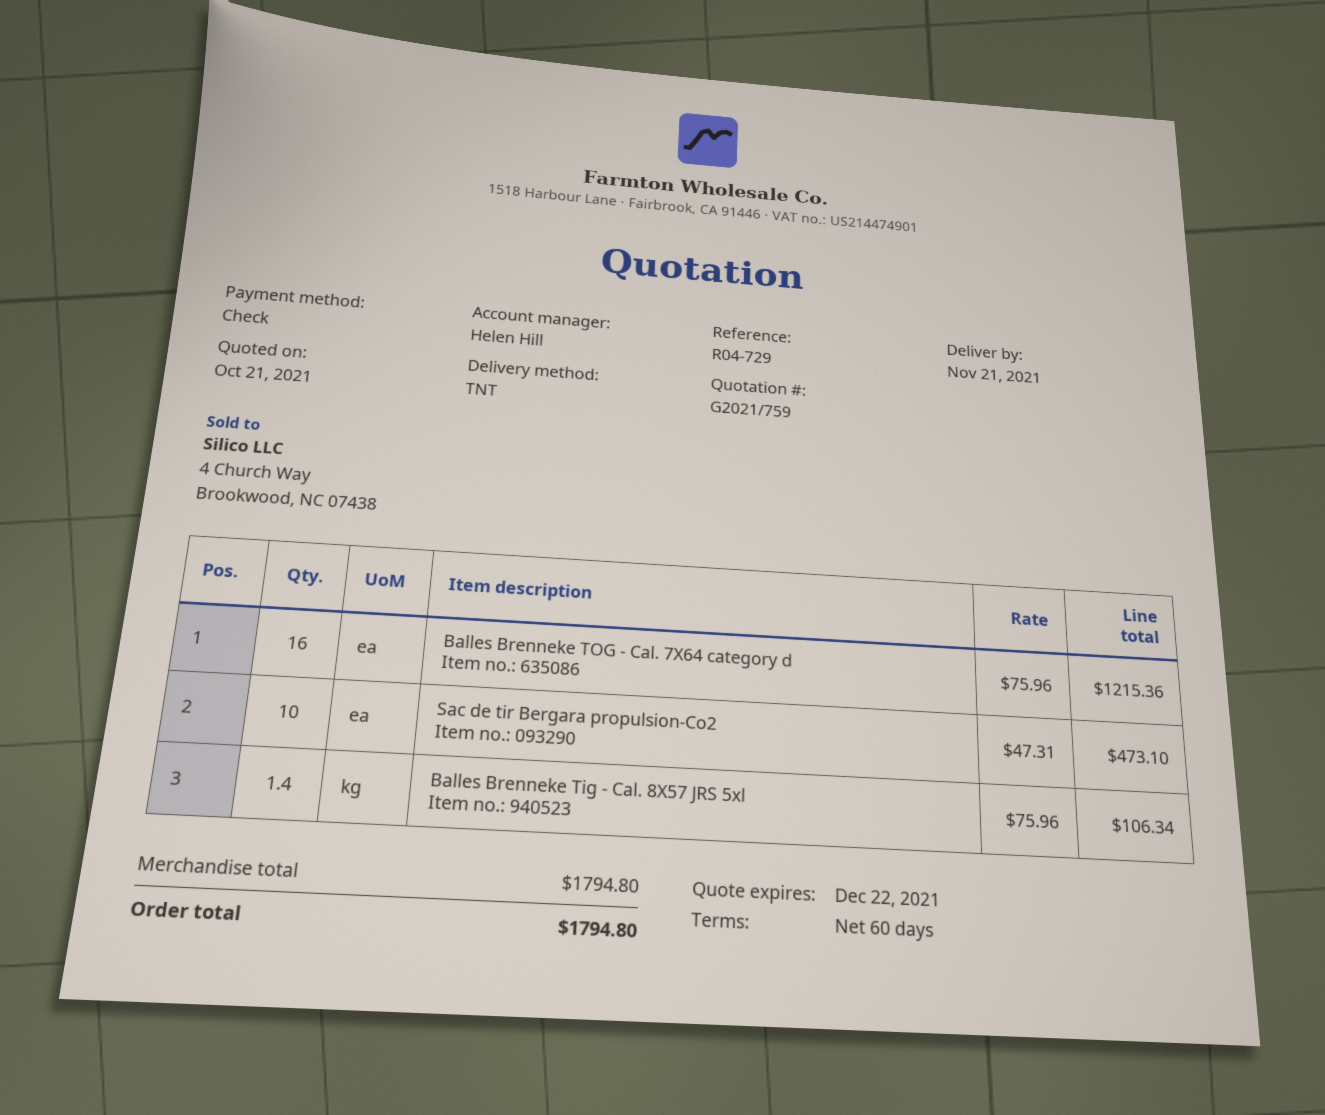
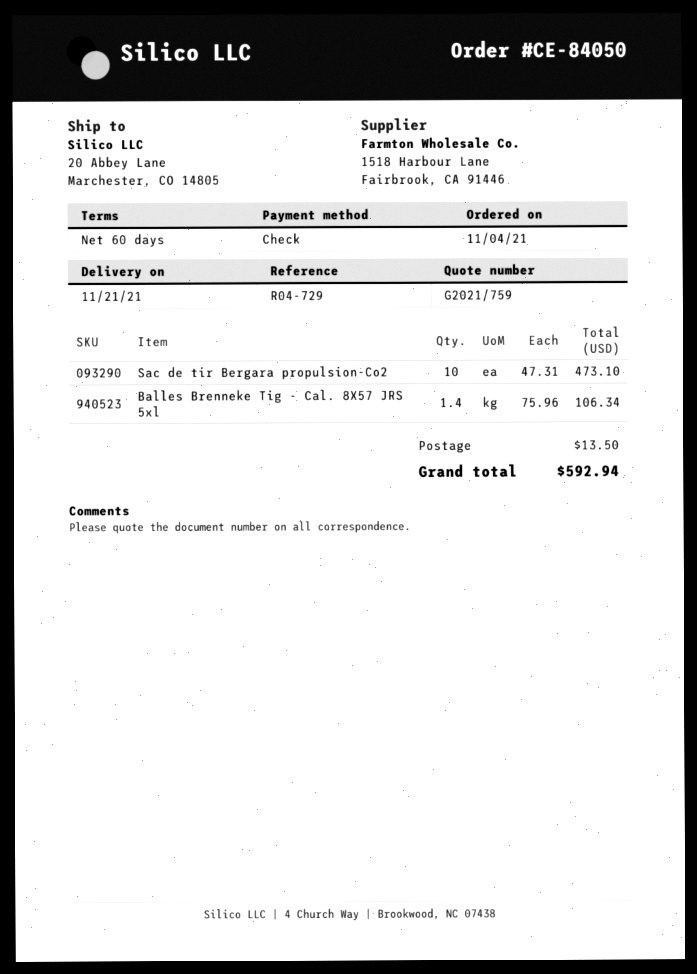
Balles Brenneke TOG - Cal. 7X64 category d: 16 x 75.96 = 1215.36 -> none
shipping: none -> 13.50
total: 1794.80 -> 592.94

